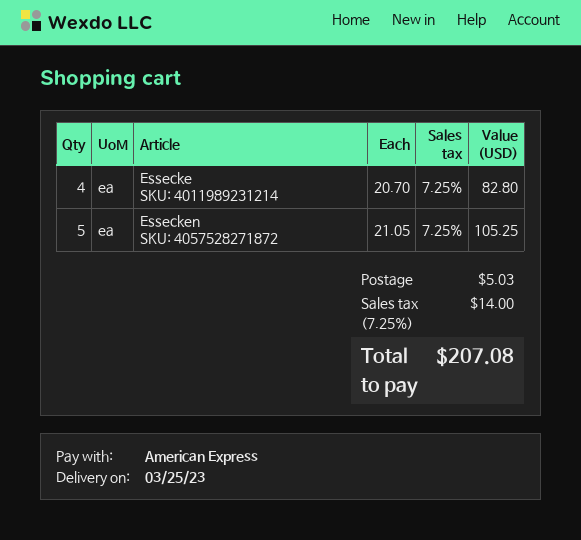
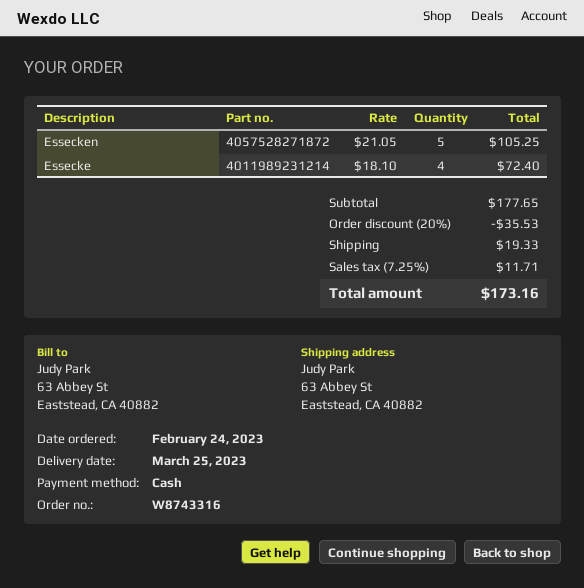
payment method: American Express -> cash
Essecke: 4 x 20.70 = 82.80 -> 4 x 18.10 = 72.40
discount: none -> 20% = 35.53
shipping: 5.03 -> 19.33
tax: 7.25% = 14.00 -> 7.25% = 11.71
total: 207.08 -> 173.16

